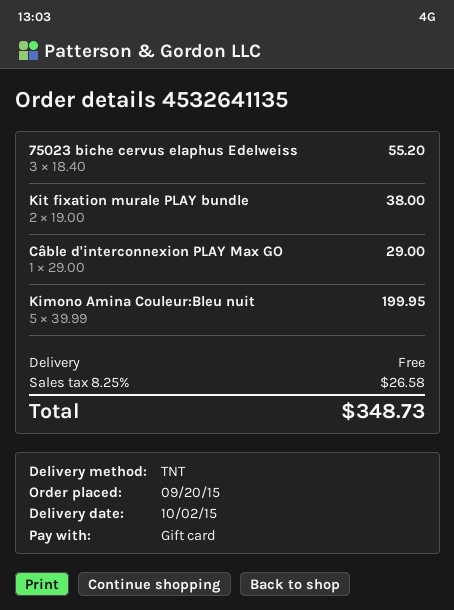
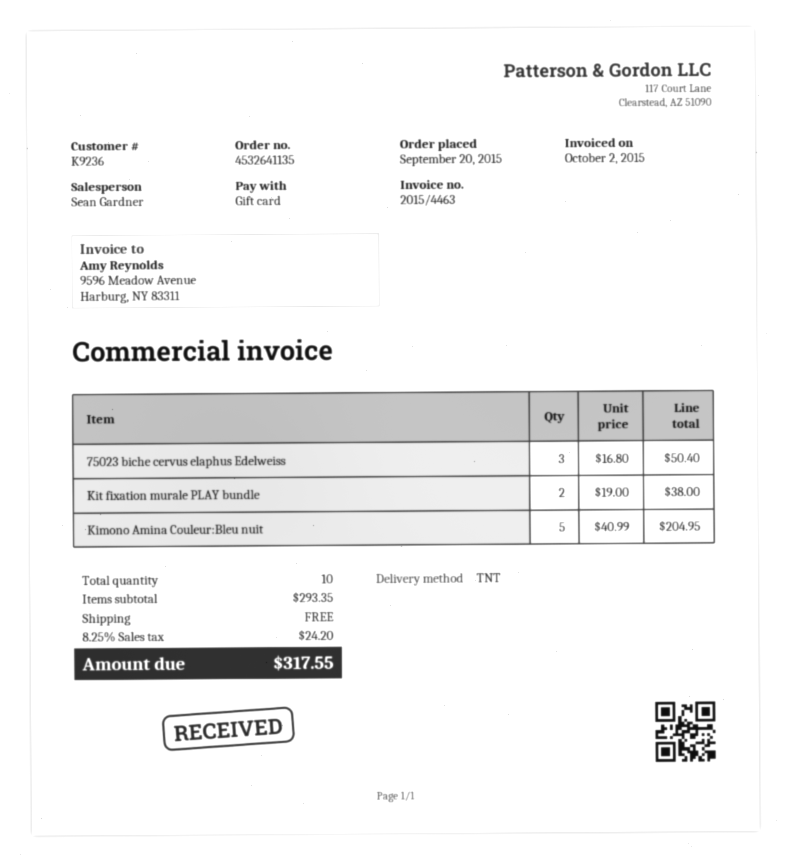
75023 biche cervus elaphus Edelweiss: 3 x 18.40 = 55.20 -> 3 x 16.80 = 50.40
Câble d'interconnexion PLAY Max GO: 1 x 29.00 = 29.00 -> none
Kimono Amina Couleur:Bleu nuit: 5 x 39.99 = 199.95 -> 5 x 40.99 = 204.95
tax: 8.25% = 26.58 -> 8.25% = 24.20
total: 348.73 -> 317.55

